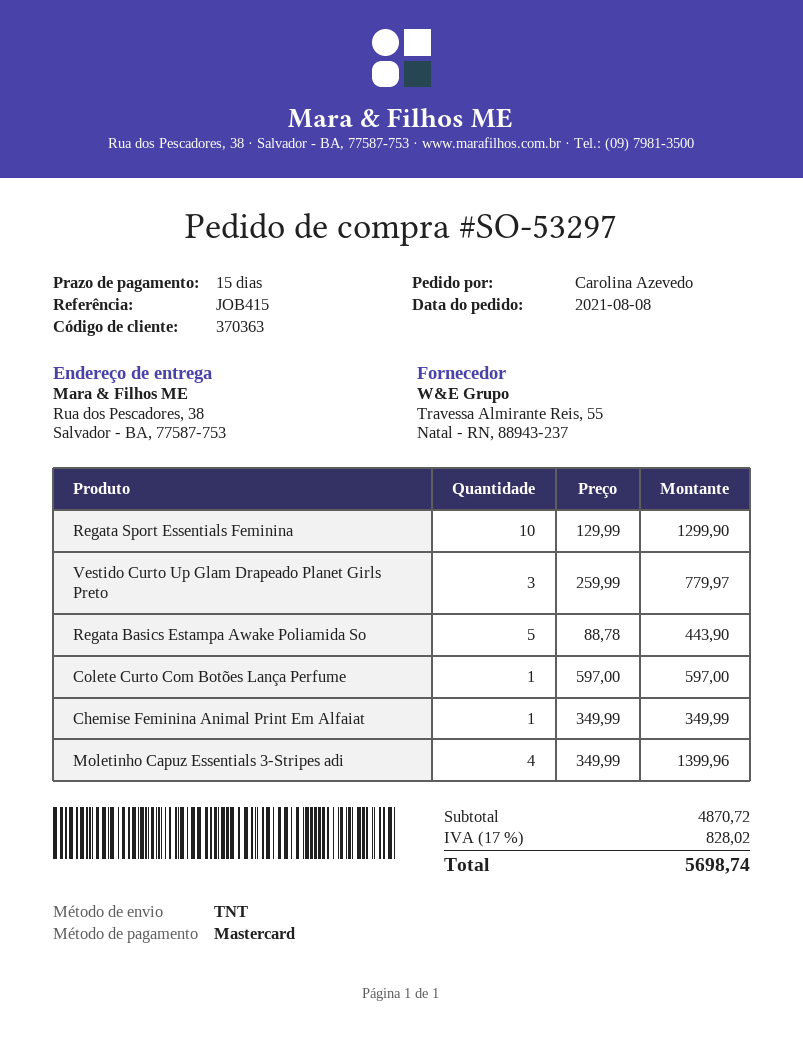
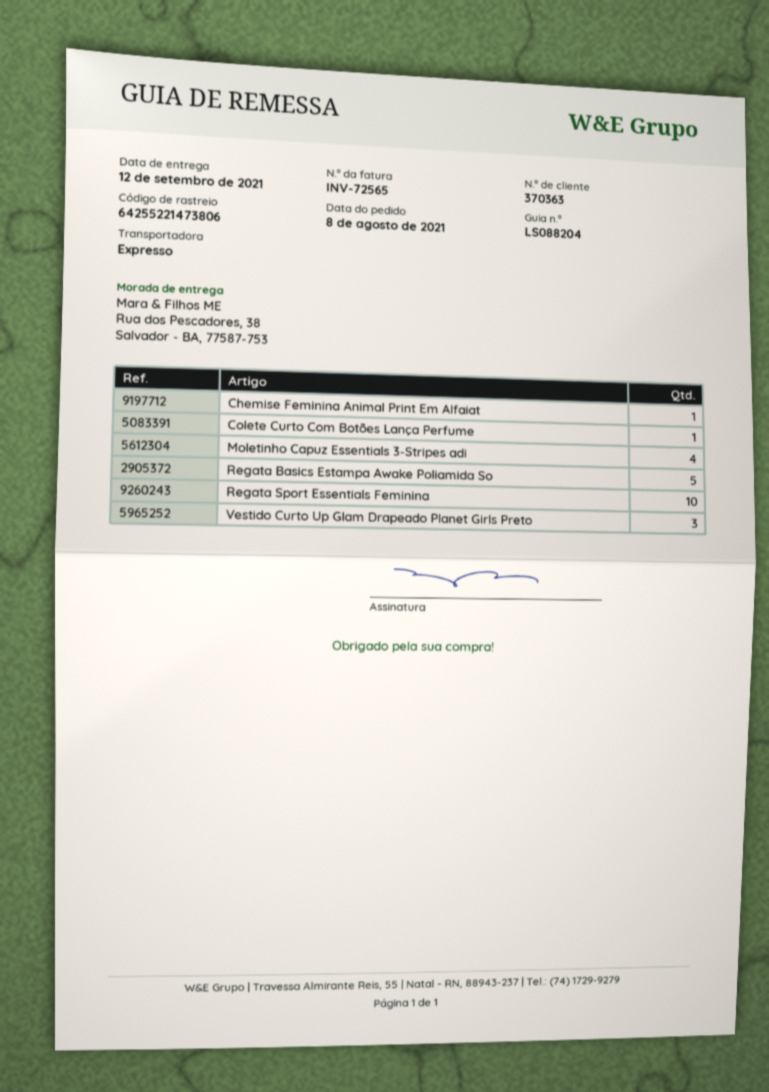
shipping method: TNT -> express

